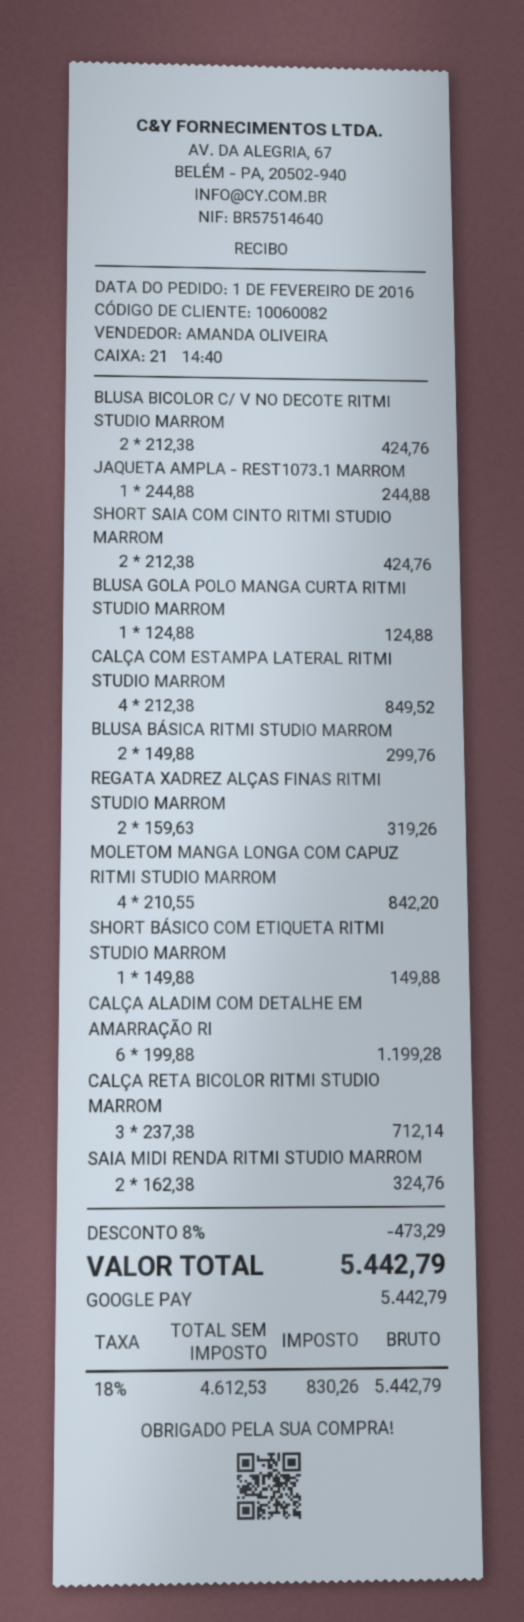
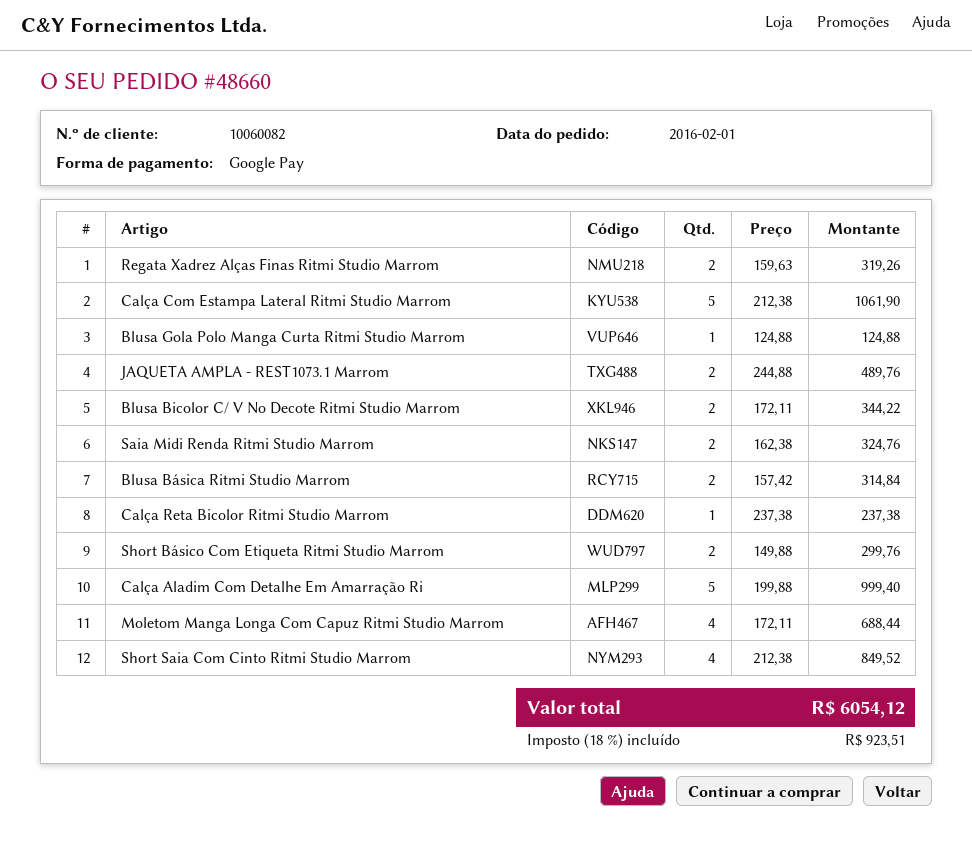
BLUSA BICOLOR C/ V NO DECOTE RITMI STUDIO MARROM: 2 x 212.38 = 424.76 -> 2 x 172.11 = 344.22
JAQUETA AMPLA - REST1073.1 MARROM: 1 x 244.88 = 244.88 -> 2 x 244.88 = 489.76
SHORT SAIA COM CINTO RITMI STUDIO MARROM: 2 x 212.38 = 424.76 -> 4 x 212.38 = 849.52
CALÇA COM ESTAMPA LATERAL RITMI STUDIO MARROM: 4 x 212.38 = 849.52 -> 5 x 212.38 = 1061.90
BLUSA BÁSICA RITMI STUDIO MARROM: 2 x 149.88 = 299.76 -> 2 x 157.42 = 314.84
MOLETOM MANGA LONGA COM CAPUZ RITMI STUDIO MARROM: 4 x 210.55 = 842.20 -> 4 x 172.11 = 688.44
SHORT BÁSICO COM ETIQUETA RITMI STUDIO MARROM: 1 x 149.88 = 149.88 -> 2 x 149.88 = 299.76
CALÇA ALADIM COM DETALHE EM AMARRAÇÃO RI: 6 x 199.88 = 1199.28 -> 5 x 199.88 = 999.40
CALÇA RETA BICOLOR RITMI STUDIO MARROM: 3 x 237.38 = 712.14 -> 1 x 237.38 = 237.38
discount: 8% = 473.29 -> none
tax: 18% = 830.26 -> 18% = 923.51
total: 5442.79 -> 6054.12

